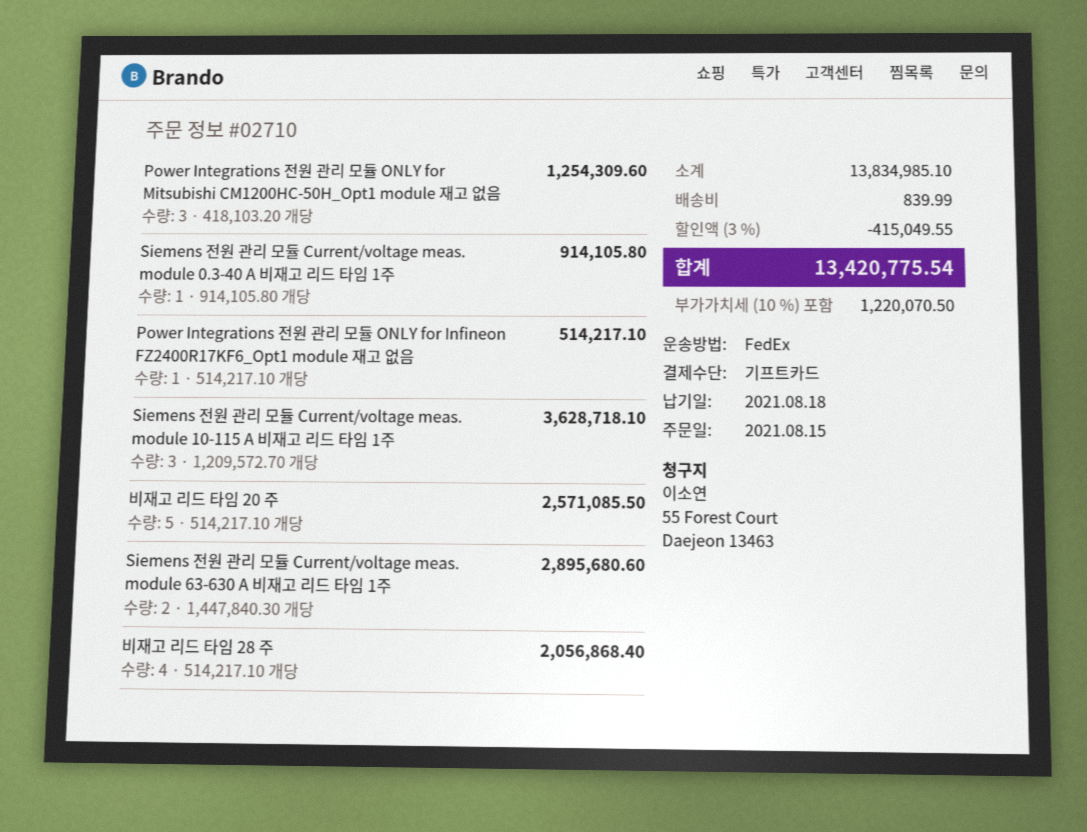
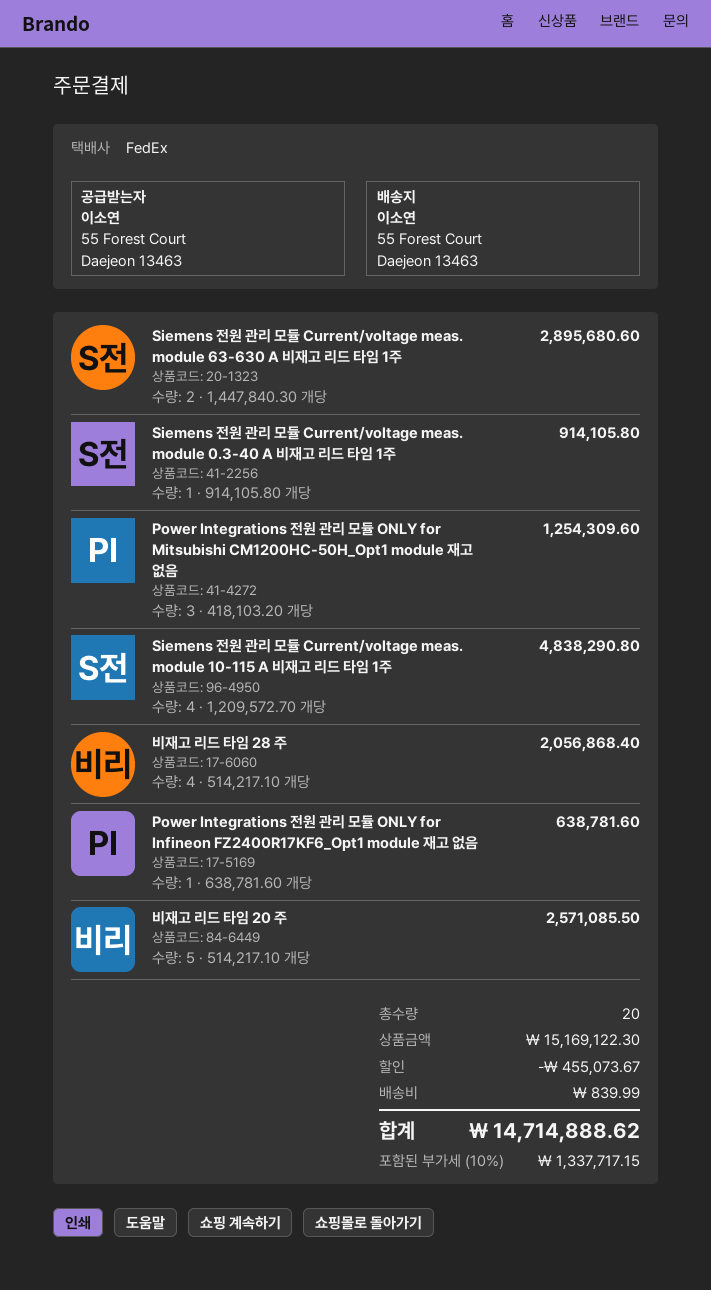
Power Integrations 전원 관리 모듈 ONLY for Infineon FZ2400R17KF6_Opt1 module 재고 없음: 1 x 514217.10 = 514217.10 -> 1 x 638781.60 = 638781.60
Siemens 전원 관리 모듈 Current/voltage meas. module 10-115 A 비재고 리드 타임 1주: 3 x 1209572.70 = 3628718.10 -> 4 x 1209572.70 = 4838290.80
subtotal: 13834985.10 -> 15169122.30
discount: 415049.55 -> 455073.67
tax: 10% = 1220070.50 -> 10% = 1337717.15
total: 13420775.54 -> 14714888.62

